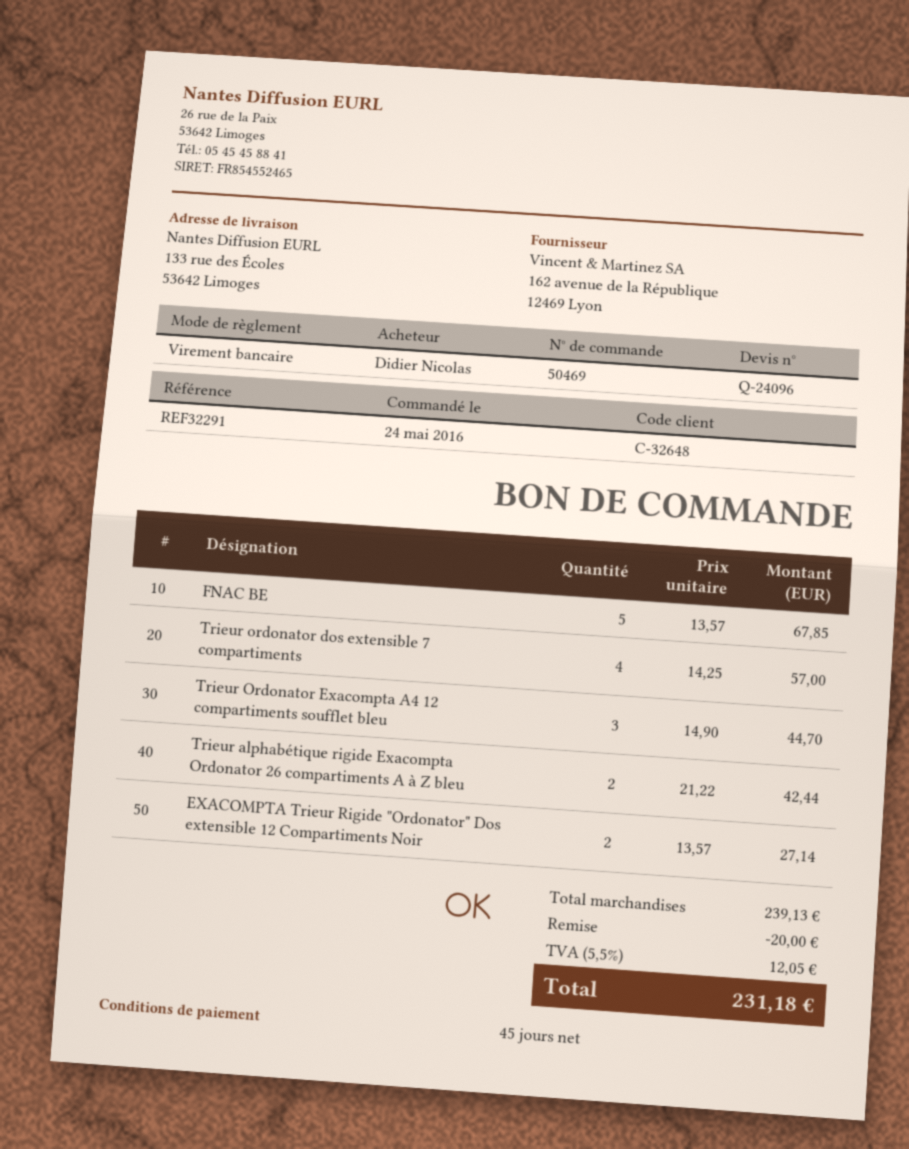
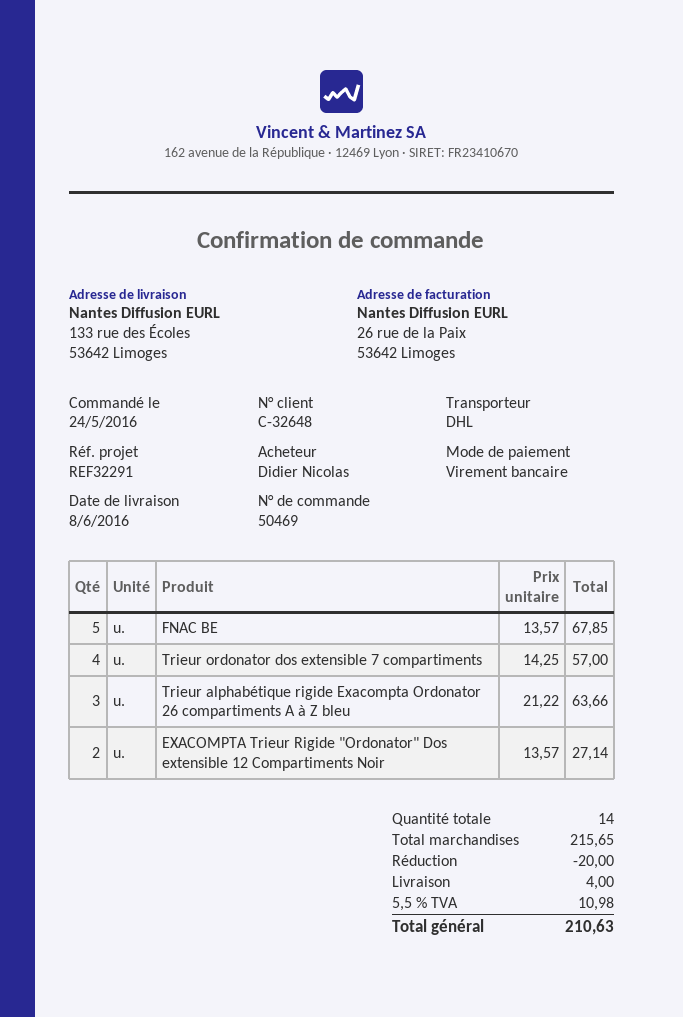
Trieur Ordonator Exacompta A4 12 compartiments soufflet bleu: 3 x 14.90 = 44.70 -> none
Trieur alphabétique rigide Exacompta Ordonator 26 compartiments A à Z bleu: 2 x 21.22 = 42.44 -> 3 x 21.22 = 63.66
subtotal: 239.13 -> 215.65
shipping: none -> 4.00
tax: 5.5% = 12.05 -> 5.5% = 10.98
total: 231.18 -> 210.63

